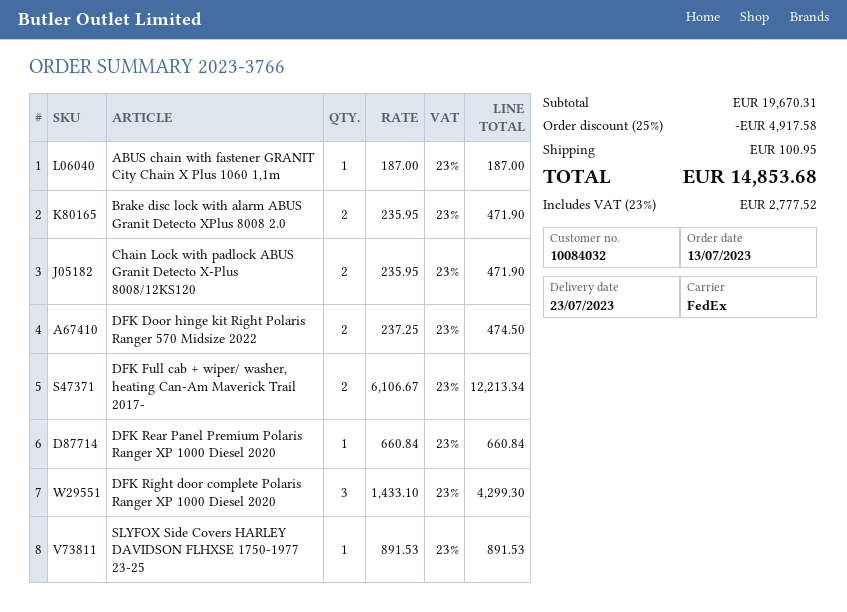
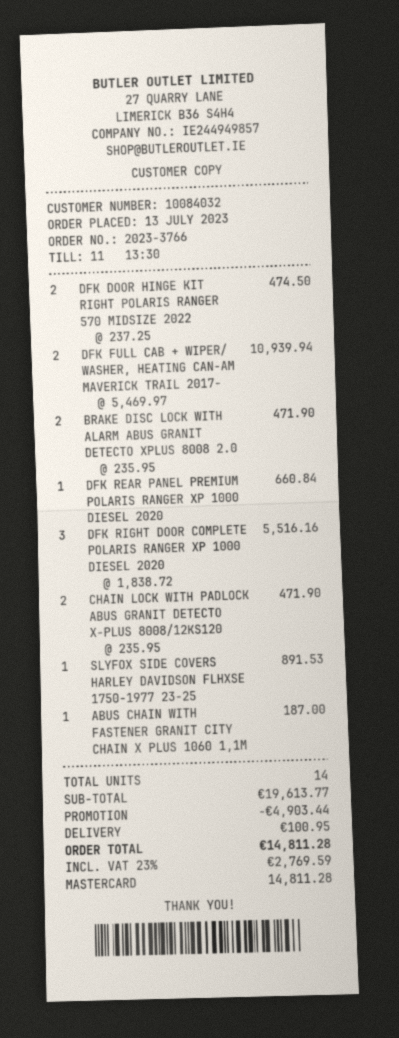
DFK Full cab + wiper/ washer, heating Can-Am Maverick Trail 2017-: 2 x 6106.67 = 12213.34 -> 2 x 5469.97 = 10939.94
DFK Right door complete Polaris Ranger XP 1000 Diesel 2020: 3 x 1433.10 = 4299.30 -> 3 x 1838.72 = 5516.16
subtotal: 19670.31 -> 19613.77
discount: 4917.58 -> 4903.44
tax: 23% = 2777.52 -> 23% = 2769.59
total: 14853.68 -> 14811.28

